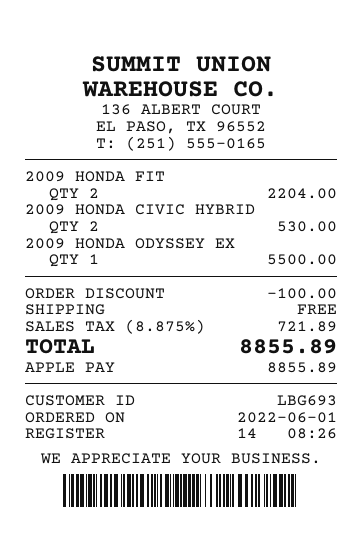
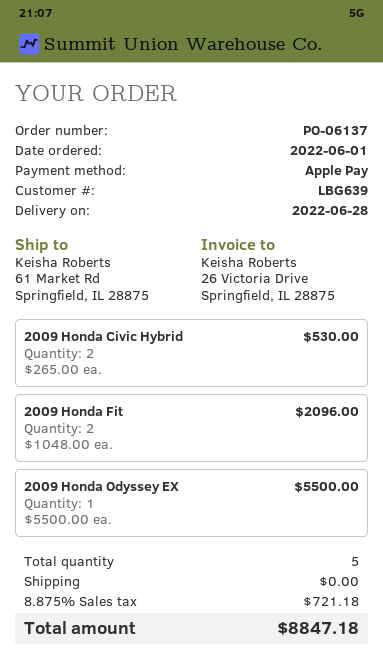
customer number: LBG693 -> LBG639
2009 HONDA FIT: 2 for 2204.00 -> 2 for 2096.00
discount: 100.00 -> none
tax: 8.875% = 721.89 -> 8.875% = 721.18
total: 8855.89 -> 8847.18

